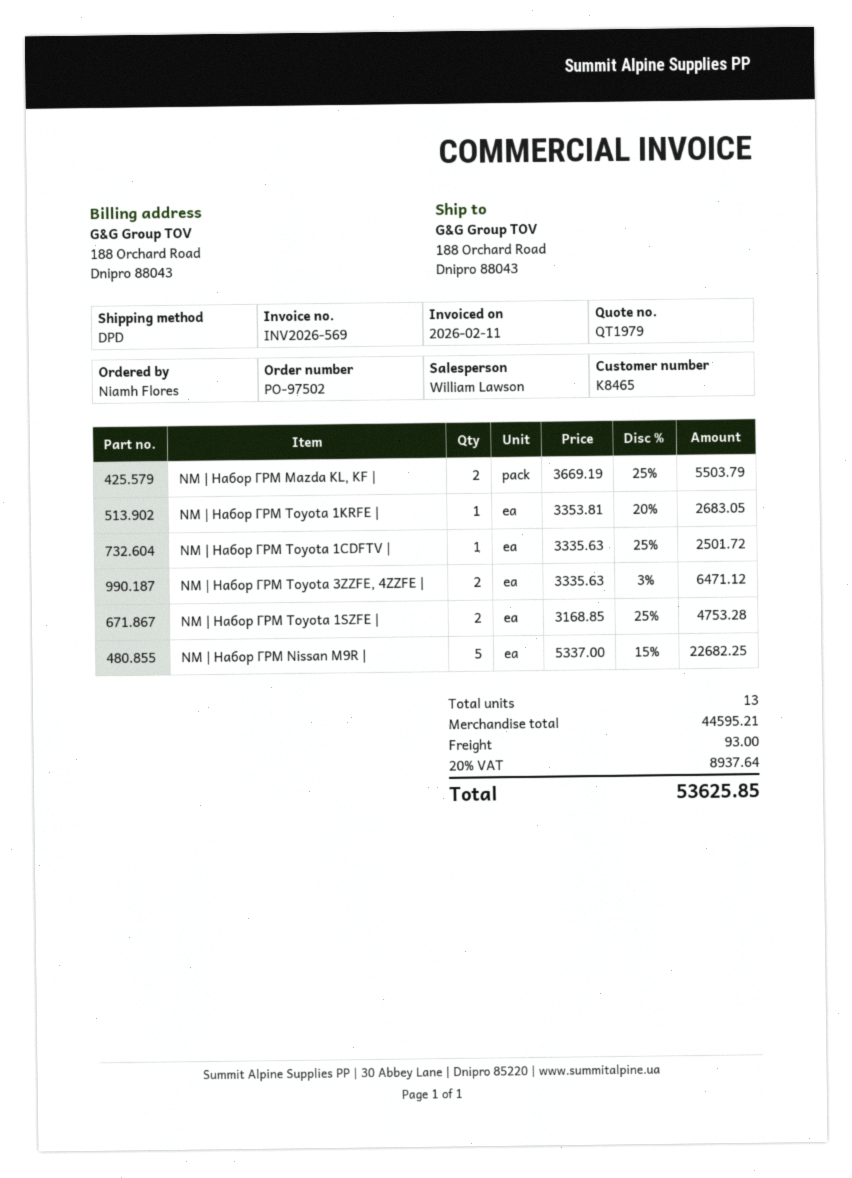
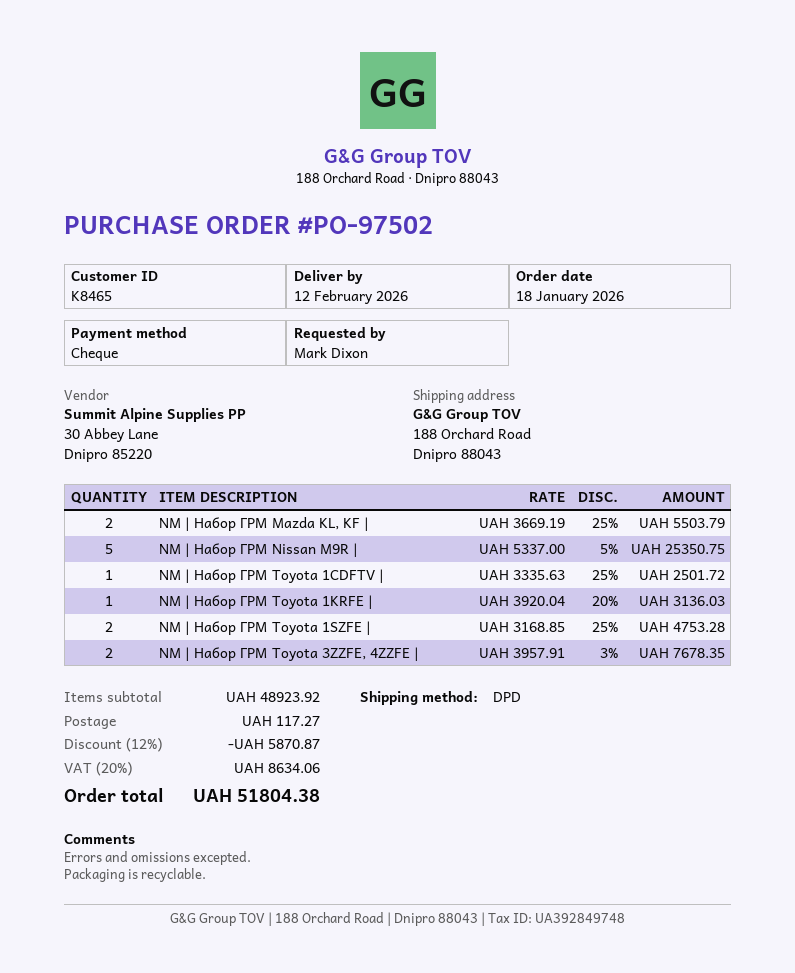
ordered by: Niamh Flores -> Mark Dixon
NM | Набор ГРМ Toyota 1KRFE |: 1 x 3353.81 - 20% = 2683.05 -> 1 x 3920.04 - 20% = 3136.03
NM | Набор ГРМ Toyota 3ZZFE, 4ZZFE |: 2 x 3335.63 - 3% = 6471.12 -> 2 x 3957.91 - 3% = 7678.35
NM | Набор ГРМ Nissan M9R |: 5 x 5337.00 - 15% = 22682.25 -> 5 x 5337.00 - 5% = 25350.75
subtotal: 44595.21 -> 48923.92
discount: none -> 12% = 5870.87
shipping: 93.00 -> 117.27
tax: 20% = 8937.64 -> 20% = 8634.06
total: 53625.85 -> 51804.38

